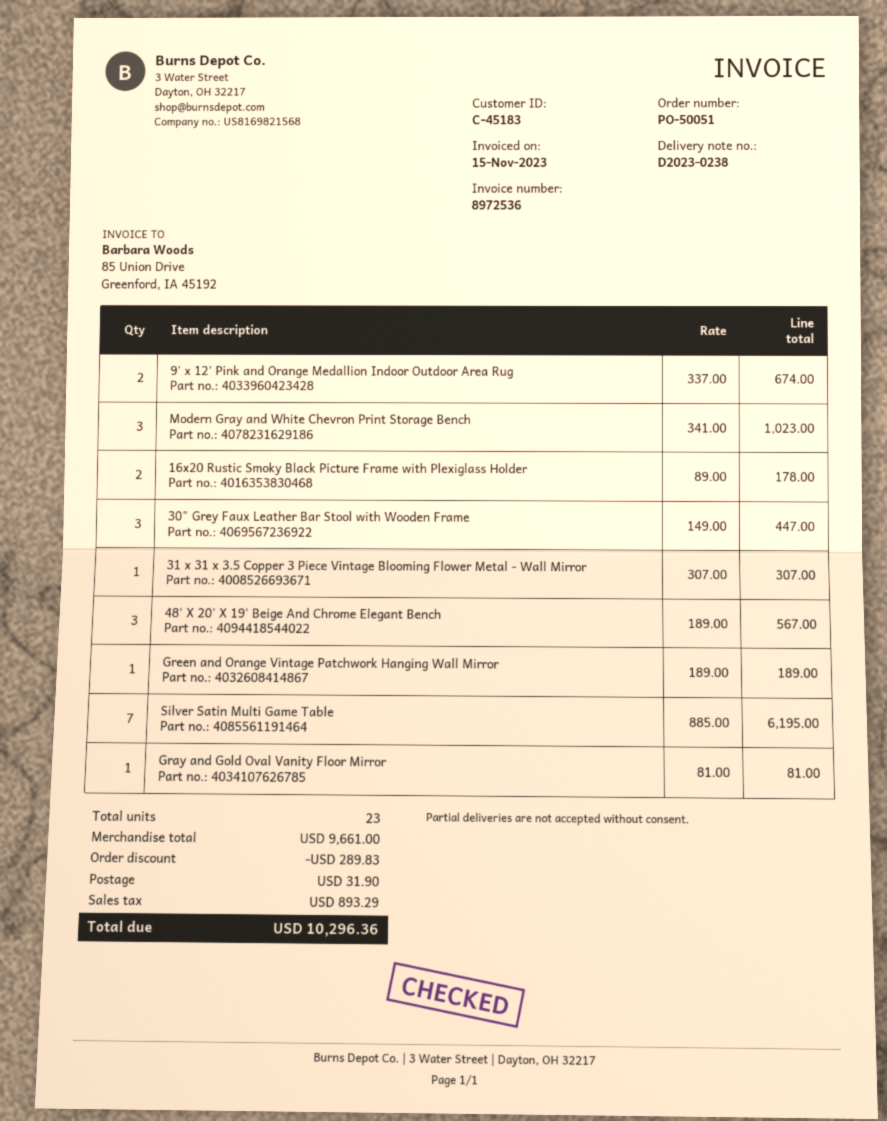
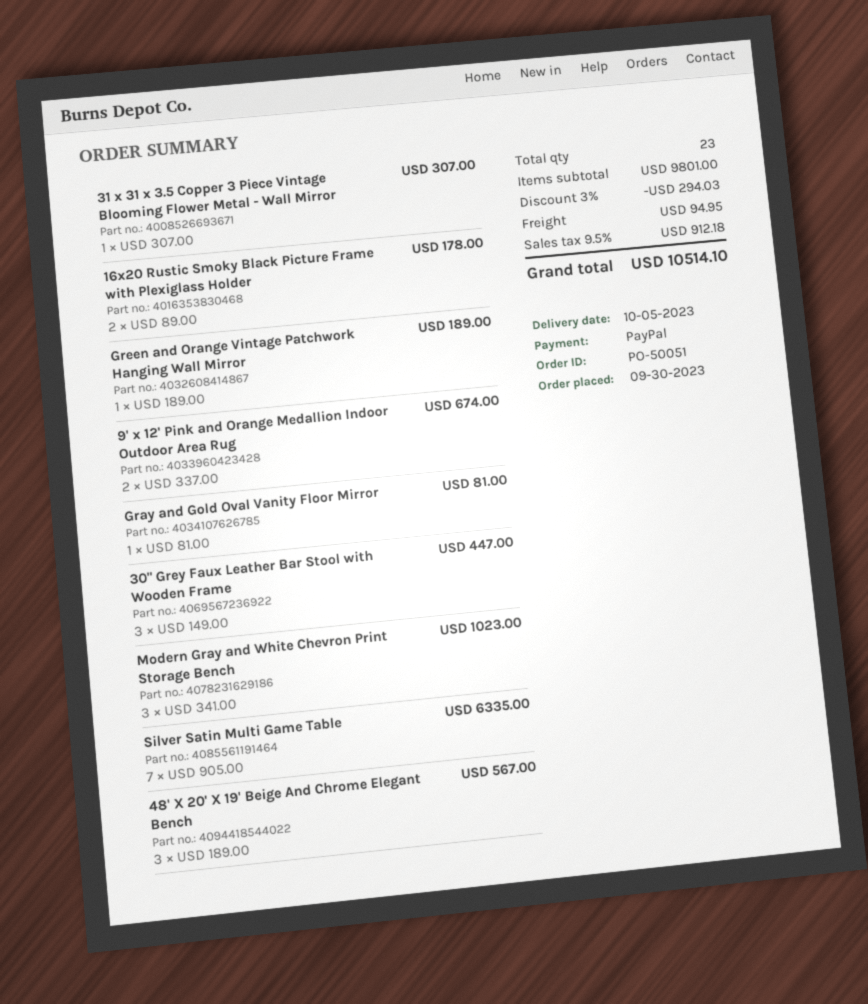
Silver Satin Multi Game Table: 7 x 885.00 = 6195.00 -> 7 x 905.00 = 6335.00
subtotal: 9661.00 -> 9801.00
discount: 289.83 -> 294.03
shipping: 31.90 -> 94.95
tax: 893.29 -> 912.18
total: 10296.36 -> 10514.10

